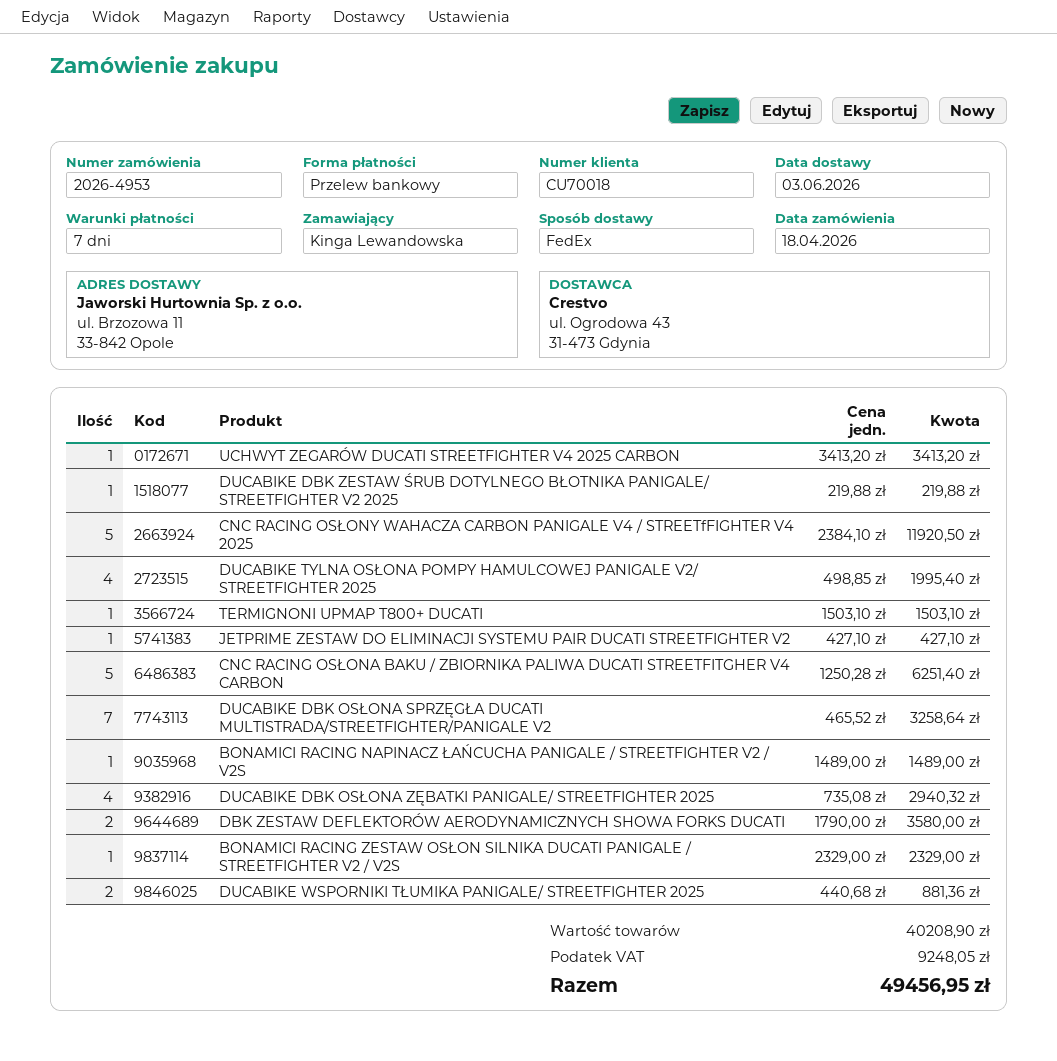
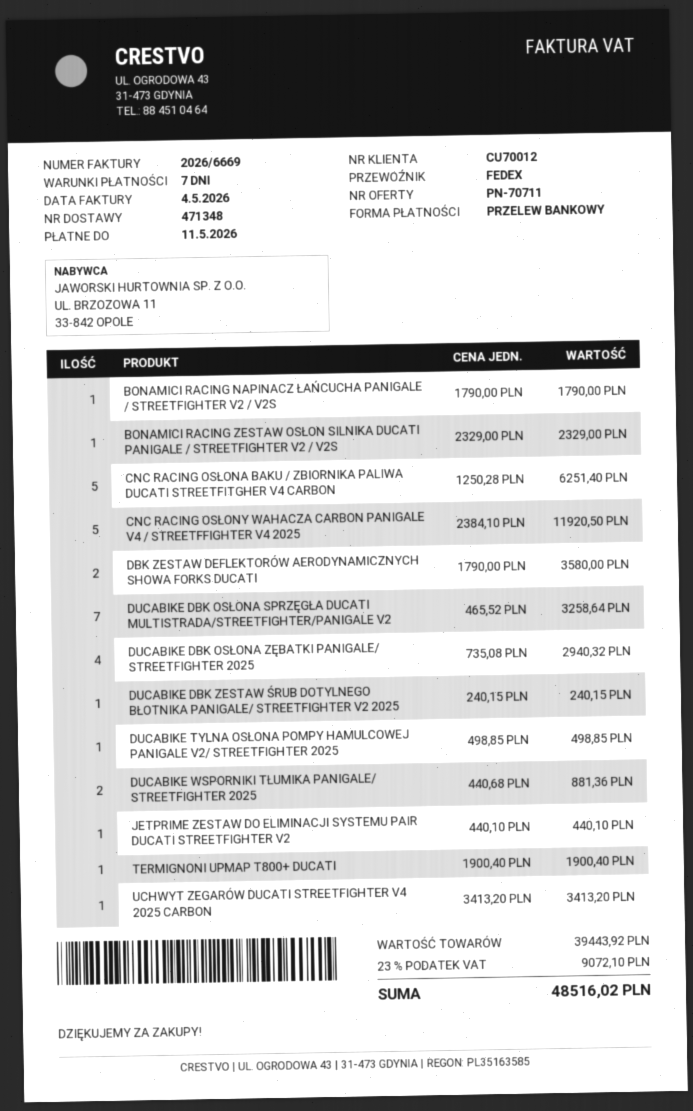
customer number: CU70018 -> CU70012
DUCABIKE DBK ZESTAW ŚRUB DOTYLNEGO BŁOTNIKA PANIGALE/ STREETFIGHTER V2 2025: 1 x 219.88 = 219.88 -> 1 x 240.15 = 240.15
DUCABIKE TYLNA OSŁONA POMPY HAMULCOWEJ PANIGALE V2/ STREETFIGHTER 2025: 4 x 498.85 = 1995.40 -> 1 x 498.85 = 498.85
TERMIGNONI UPMAP T800+ DUCATI: 1 x 1503.10 = 1503.10 -> 1 x 1900.40 = 1900.40
JETPRIME ZESTAW DO ELIMINACJI SYSTEMU PAIR DUCATI STREETFIGHTER V2: 1 x 427.10 = 427.10 -> 1 x 440.10 = 440.10
BONAMICI RACING NAPINACZ ŁAŃCUCHA PANIGALE / STREETFIGHTER V2 / V2S: 1 x 1489.00 = 1489.00 -> 1 x 1790.00 = 1790.00
subtotal: 40208.90 -> 39443.92
tax: 9248.05 -> 9072.10
total: 49456.95 -> 48516.02

